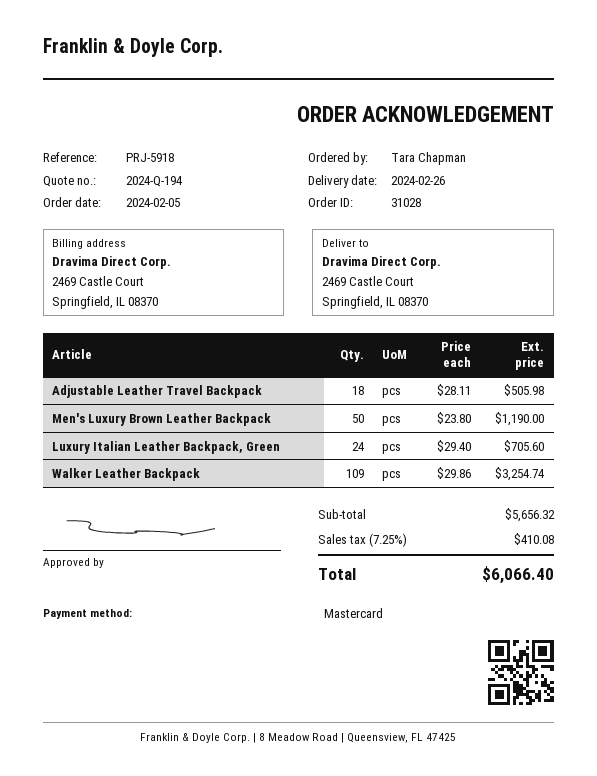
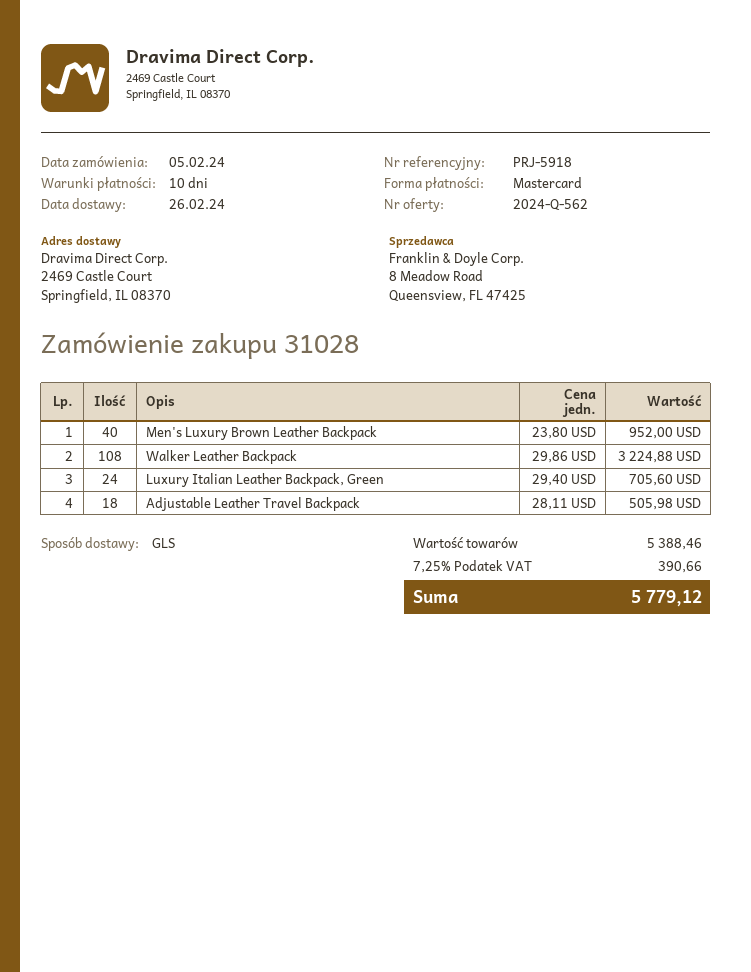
quote number: 2024-Q-194 -> 2024-Q-562
Men's Luxury Brown Leather Backpack: 50 x 23.80 = 1190.00 -> 40 x 23.80 = 952.00
Walker Leather Backpack: 109 x 29.86 = 3254.74 -> 108 x 29.86 = 3224.88
subtotal: 5656.32 -> 5388.46
tax: 7.25% = 410.08 -> 7.25% = 390.66
total: 6066.40 -> 5779.12

